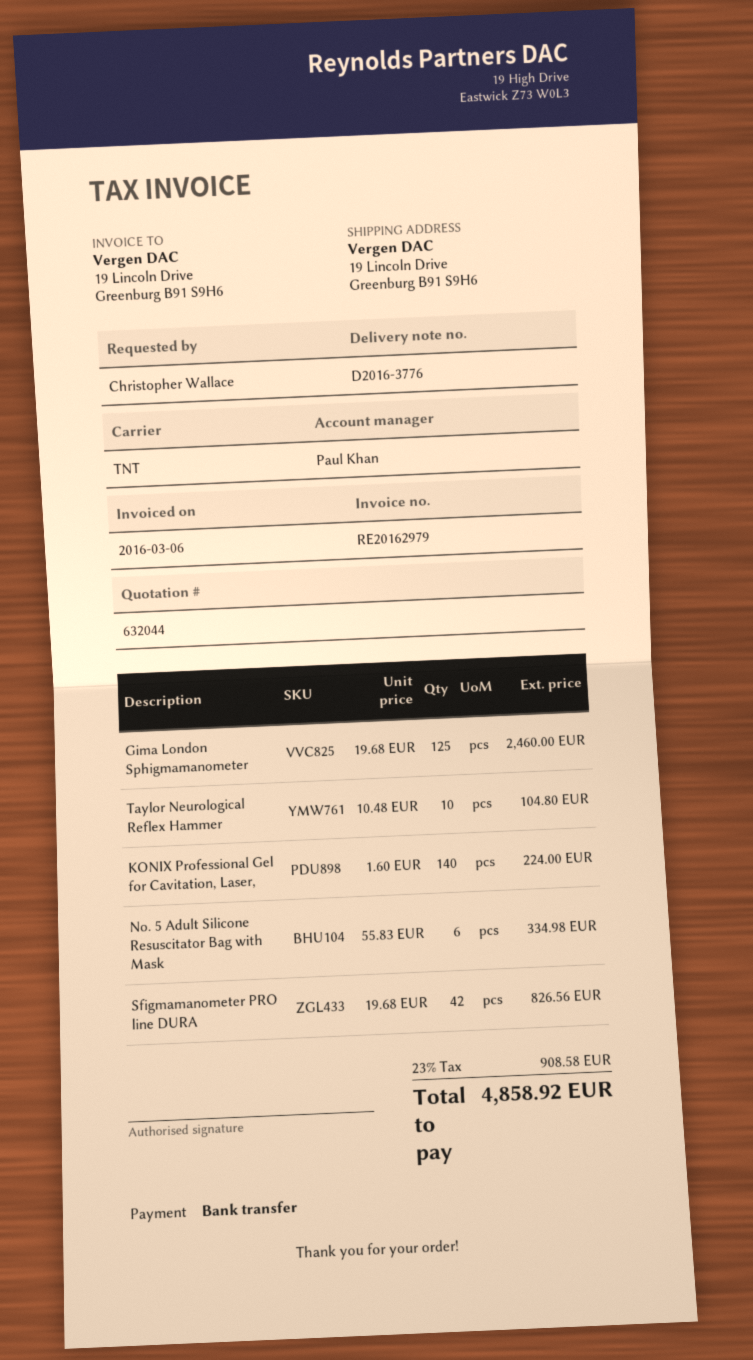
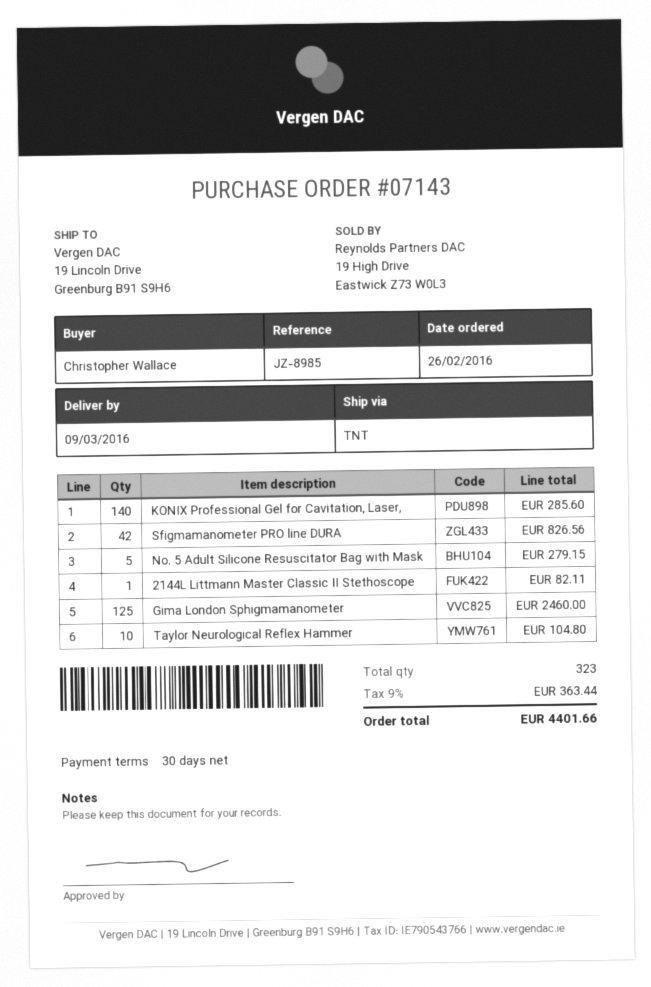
KONIX Professional Gel for Cavitation, Laser,: 140 for 224.00 -> 140 for 285.60
No. 5 Adult Silicone Resuscitator Bag with Mask: 6 for 334.98 -> 5 for 279.15
2144L Littmann Master Classic II Stethoscope: none -> 1 for 82.11
tax: 23% = 908.58 -> 9% = 363.44
total: 4858.92 -> 4401.66

